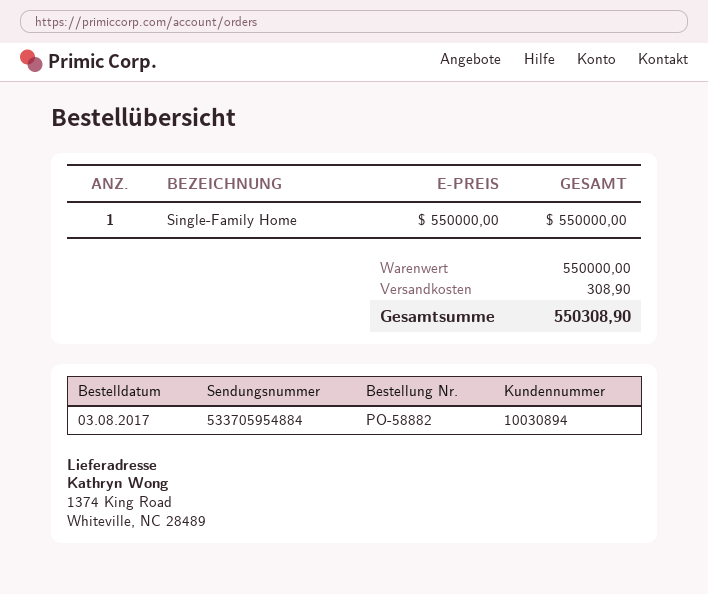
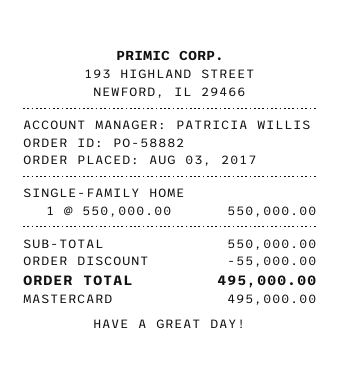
discount: none -> 55000.00
shipping: 308.90 -> none
total: 550308.90 -> 495000.00

